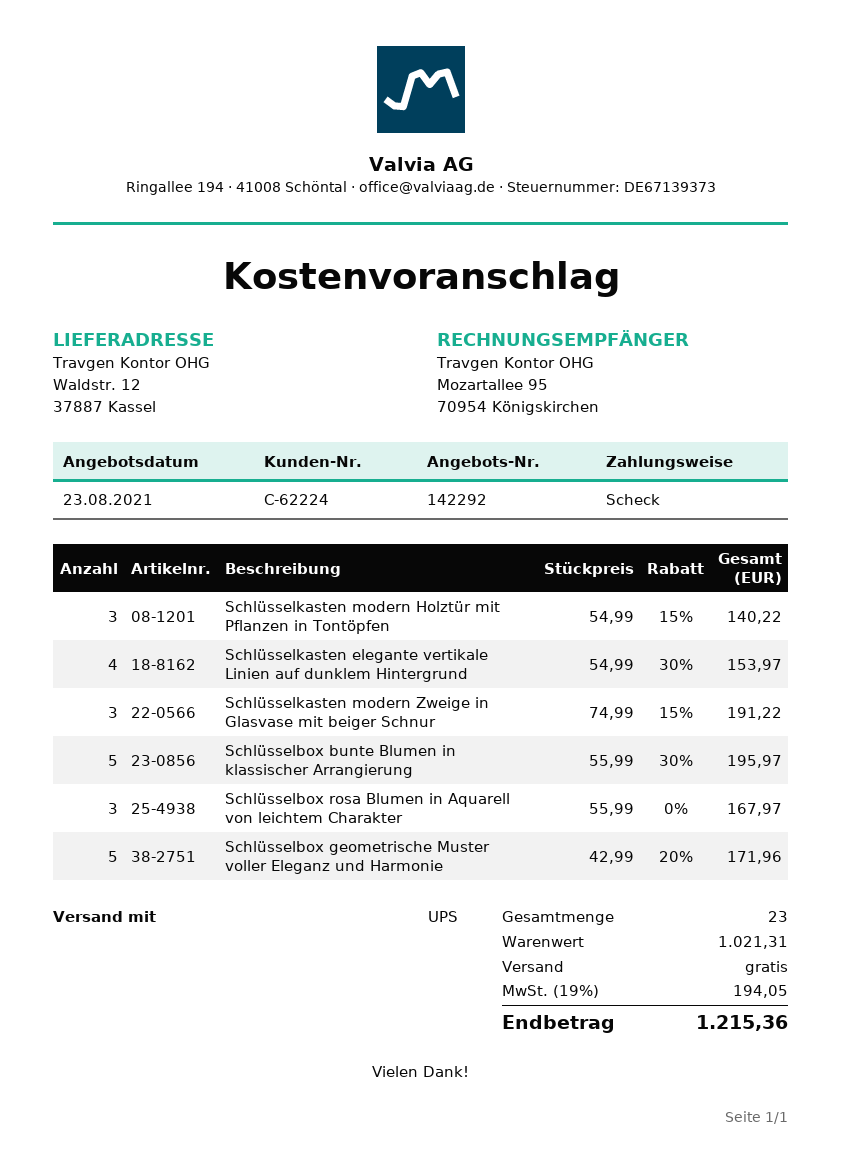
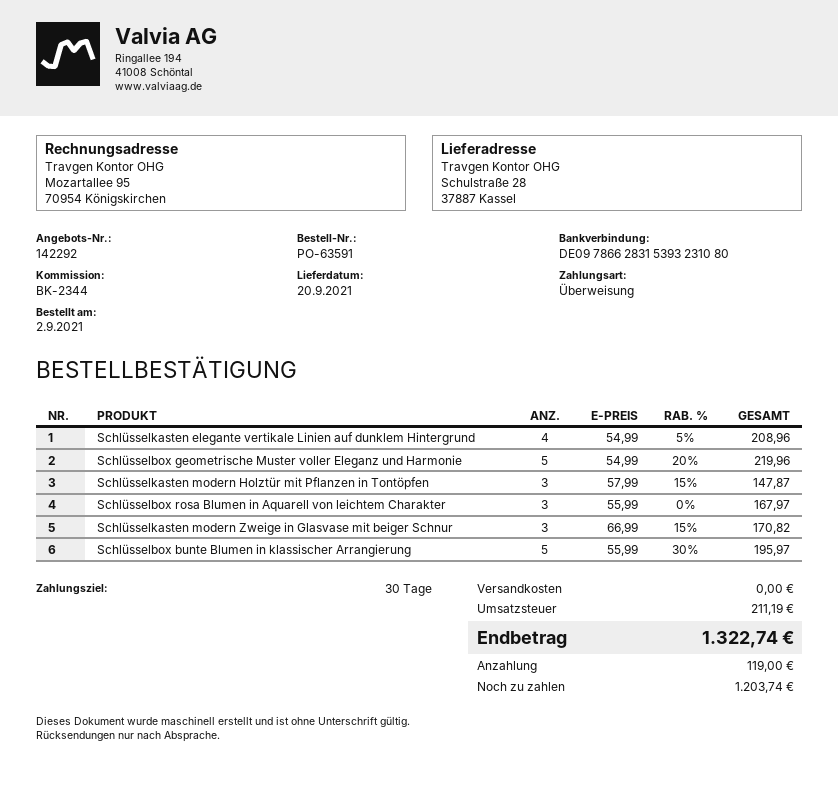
payment method: cheque -> bank transfer
ship to: Waldstr. 12, 37887 Kassel -> Schulstraße 28, 37887 Kassel
Schlüsselkasten modern Holztür mit Pflanzen in Tontöpfen: 3 x 54.99 - 15% = 140.22 -> 3 x 57.99 - 15% = 147.87
Schlüsselkasten elegante vertikale Linien auf dunklem Hintergrund: 4 x 54.99 - 30% = 153.97 -> 4 x 54.99 - 5% = 208.96
Schlüsselkasten modern Zweige in Glasvase mit beiger Schnur: 3 x 74.99 - 15% = 191.22 -> 3 x 66.99 - 15% = 170.82
Schlüsselbox geometrische Muster voller Eleganz und Harmonie: 5 x 42.99 - 20% = 171.96 -> 5 x 54.99 - 20% = 219.96
tax: 194.05 -> 211.19
total: 1215.36 -> 1322.74

